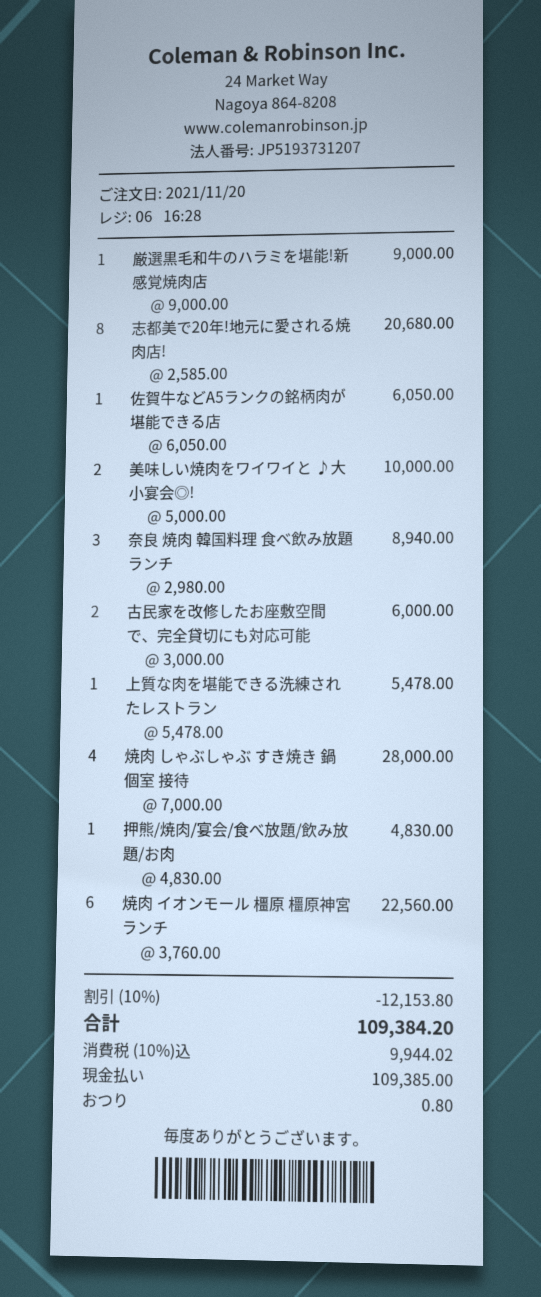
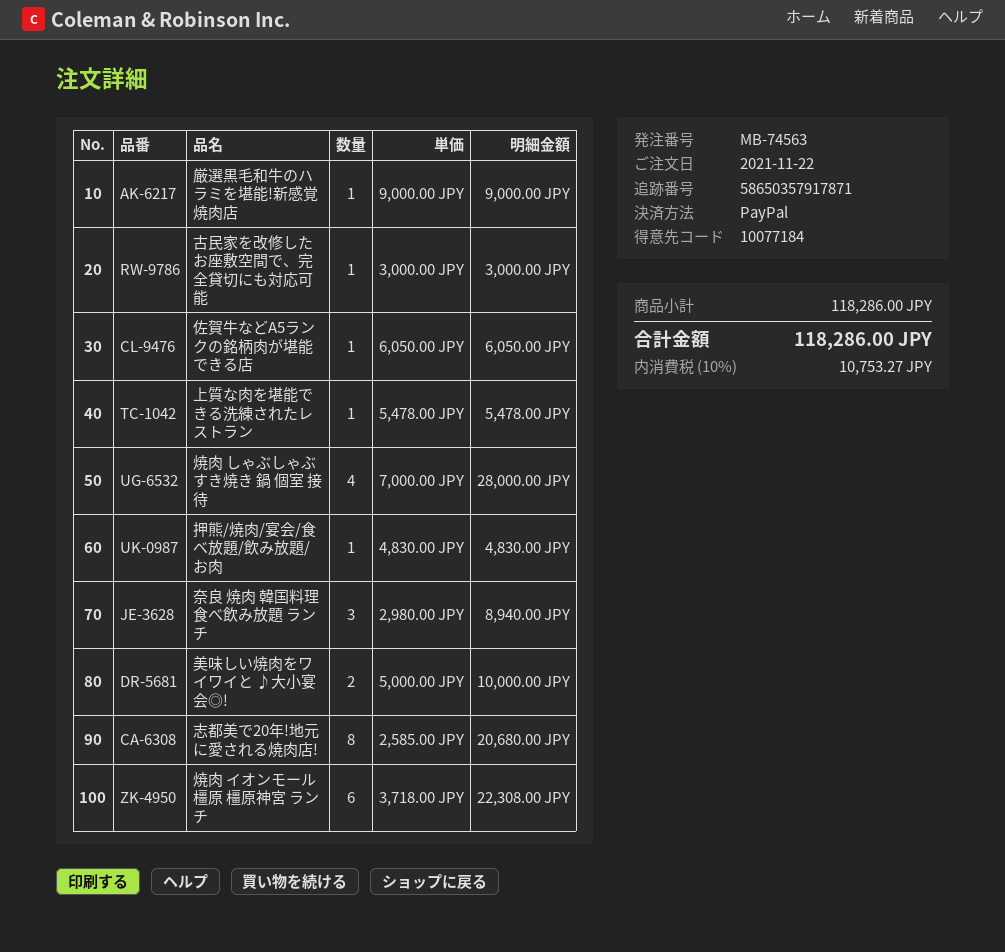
order date: 2021-11-20 -> 2021-11-22
payment method: cash -> PayPal
古民家を改修したお座敷空間で、完全貸切にも対応可能: 2 x 3000.00 = 6000.00 -> 1 x 3000.00 = 3000.00
焼肉 イオンモール 橿原 橿原神宮 ランチ: 6 x 3760.00 = 22560.00 -> 6 x 3718.00 = 22308.00
discount: 10% = 12153.80 -> none
tax: 10% = 9944.02 -> 10% = 10753.27
total: 109384.20 -> 118286.00

